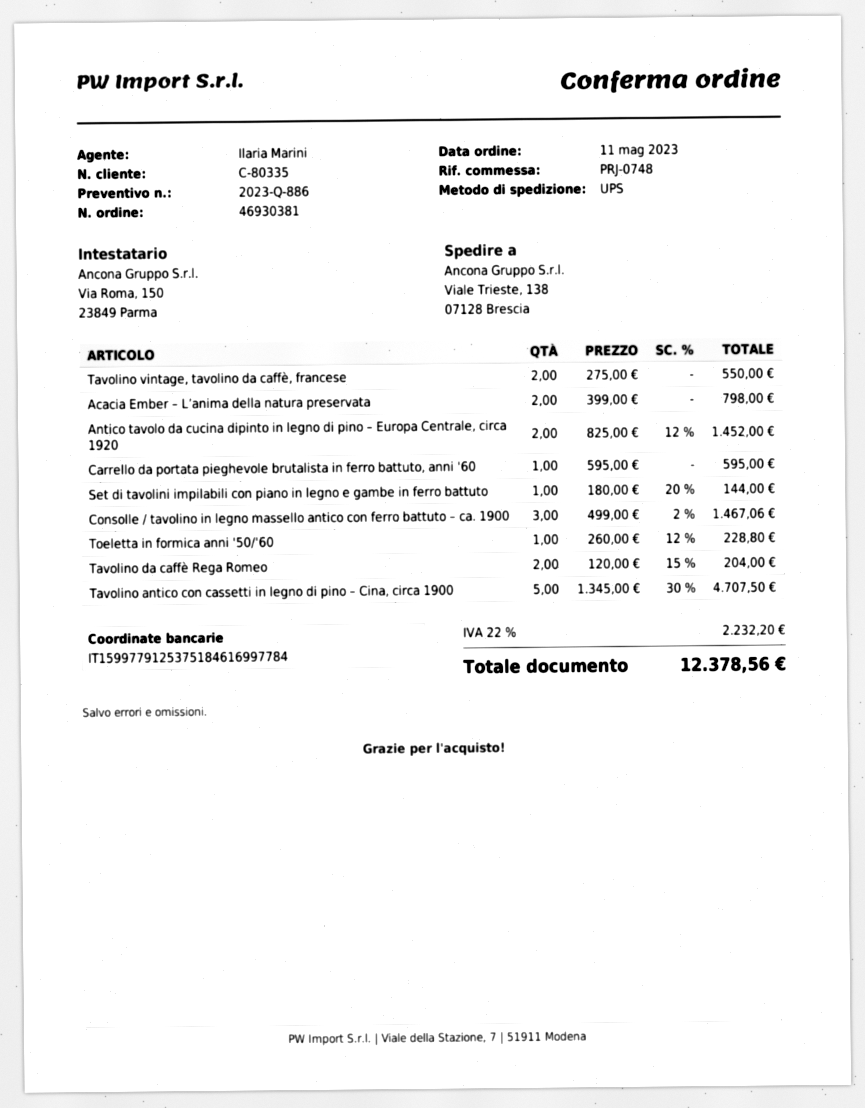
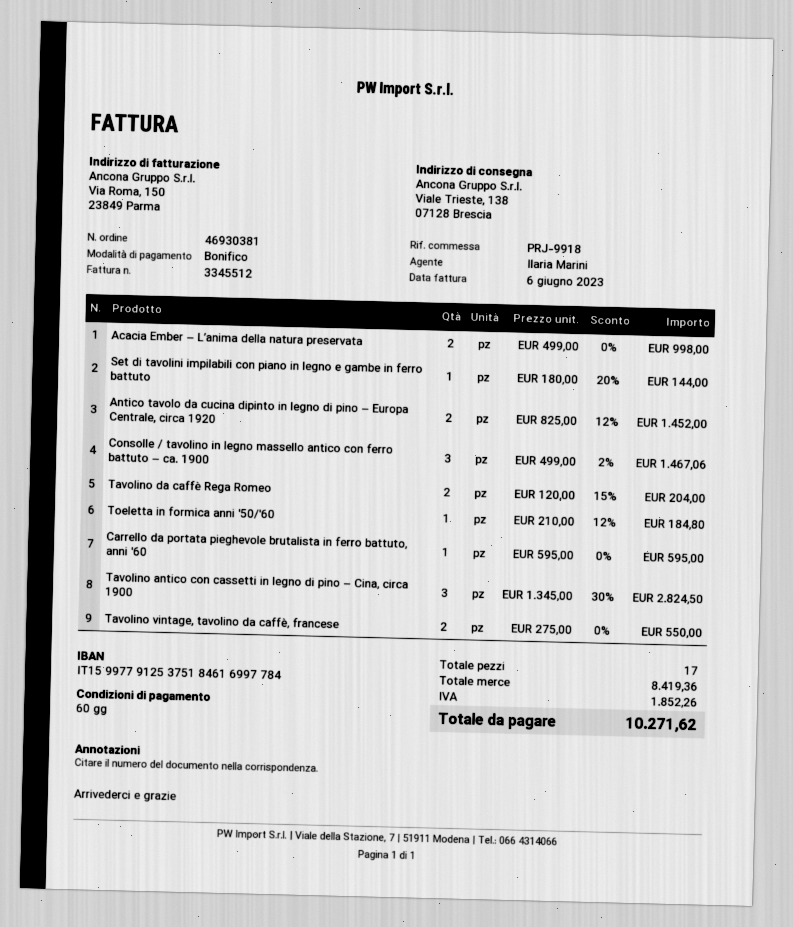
reference: PRJ-0748 -> PRJ-9918
Acacia Ember – L’anima della natura preservata: 2 x 399.00 = 798.00 -> 2 x 499.00 = 998.00
Toeletta in formica anni '50/'60: 1 x 260.00 - 12% = 228.80 -> 1 x 210.00 - 12% = 184.80
Tavolino antico con cassetti in legno di pino – Cina, circa 1900: 5 x 1345.00 - 30% = 4707.50 -> 3 x 1345.00 - 30% = 2824.50
tax: 2232.20 -> 1852.26
total: 12378.56 -> 10271.62

